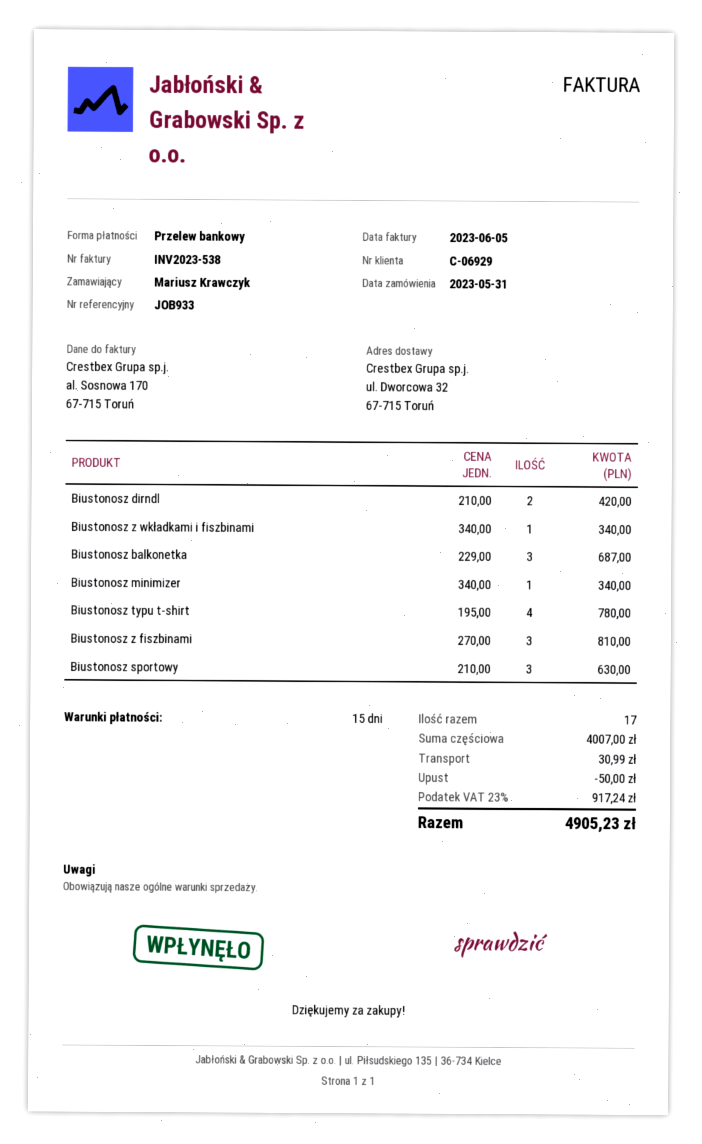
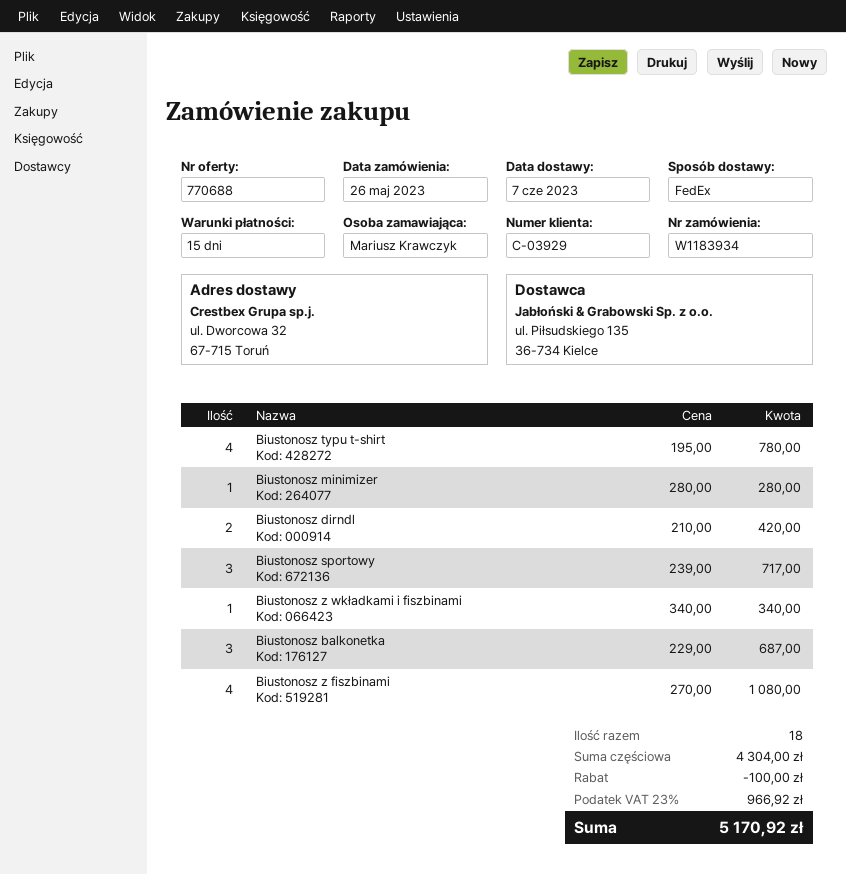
order date: 2023-05-31 -> 2023-05-26
customer number: C-06929 -> C-03929
Biustonosz minimizer: 1 x 340.00 = 340.00 -> 1 x 280.00 = 280.00
Biustonosz z fiszbinami: 3 x 270.00 = 810.00 -> 4 x 270.00 = 1080.00
Biustonosz sportowy: 3 x 210.00 = 630.00 -> 3 x 239.00 = 717.00
total quantity: 17 -> 18
subtotal: 4007.00 -> 4304.00
discount: 50.00 -> 100.00
shipping: 30.99 -> none
tax: 23% = 917.24 -> 23% = 966.92
total: 4905.23 -> 5170.92

